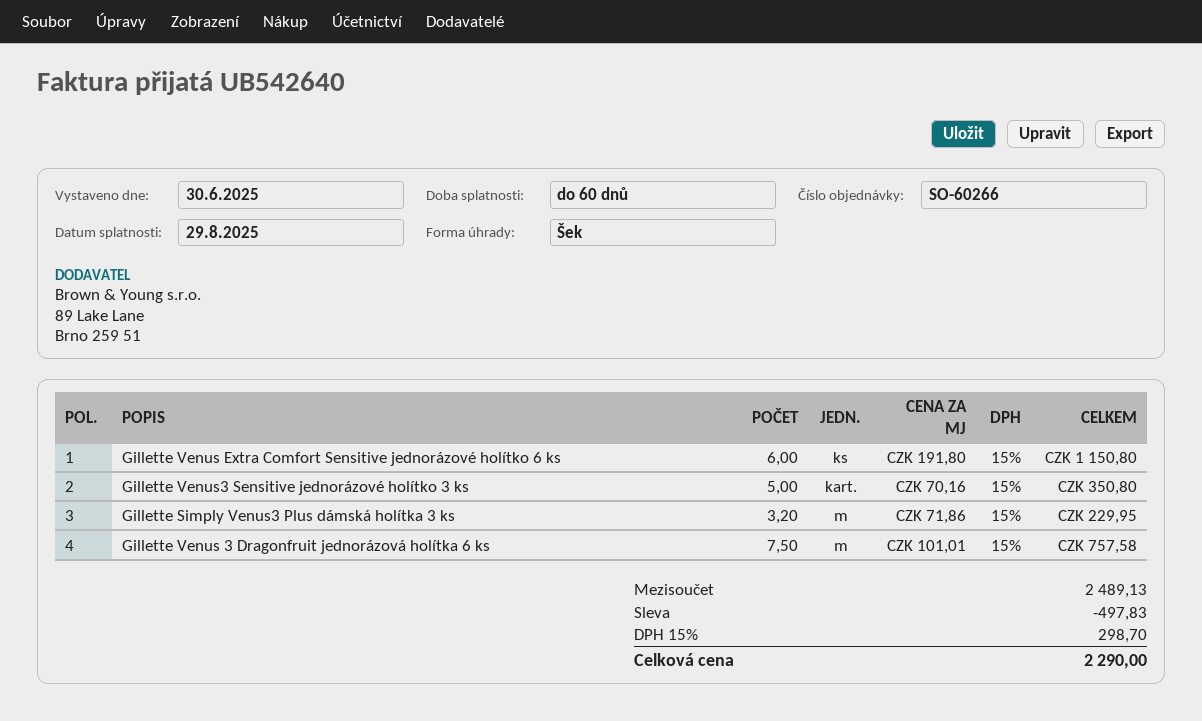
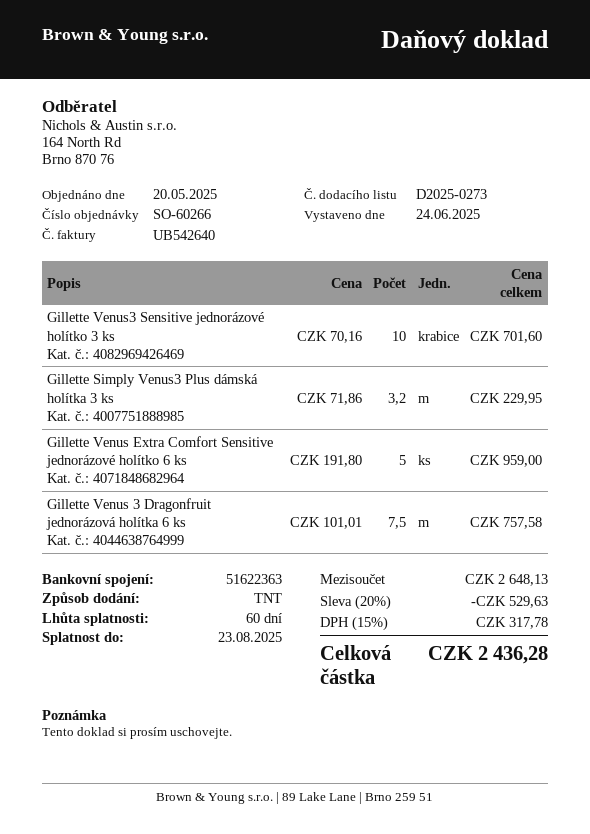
invoice date: 2025-06-30 -> 2025-06-24
due date: 2025-08-29 -> 2025-08-23
Gillette Venus Extra Comfort Sensitive jednorázové holítko 6 ks: 6 x 191.80 = 1150.80 -> 5 x 191.80 = 959.00
Gillette Venus3 Sensitive jednorázové holítko 3 ks: 5 x 70.16 = 350.80 -> 10 x 70.16 = 701.60
subtotal: 2489.13 -> 2648.13
discount: 497.83 -> 529.63
tax: 15% = 298.70 -> 15% = 317.78
total: 2290.00 -> 2436.28

